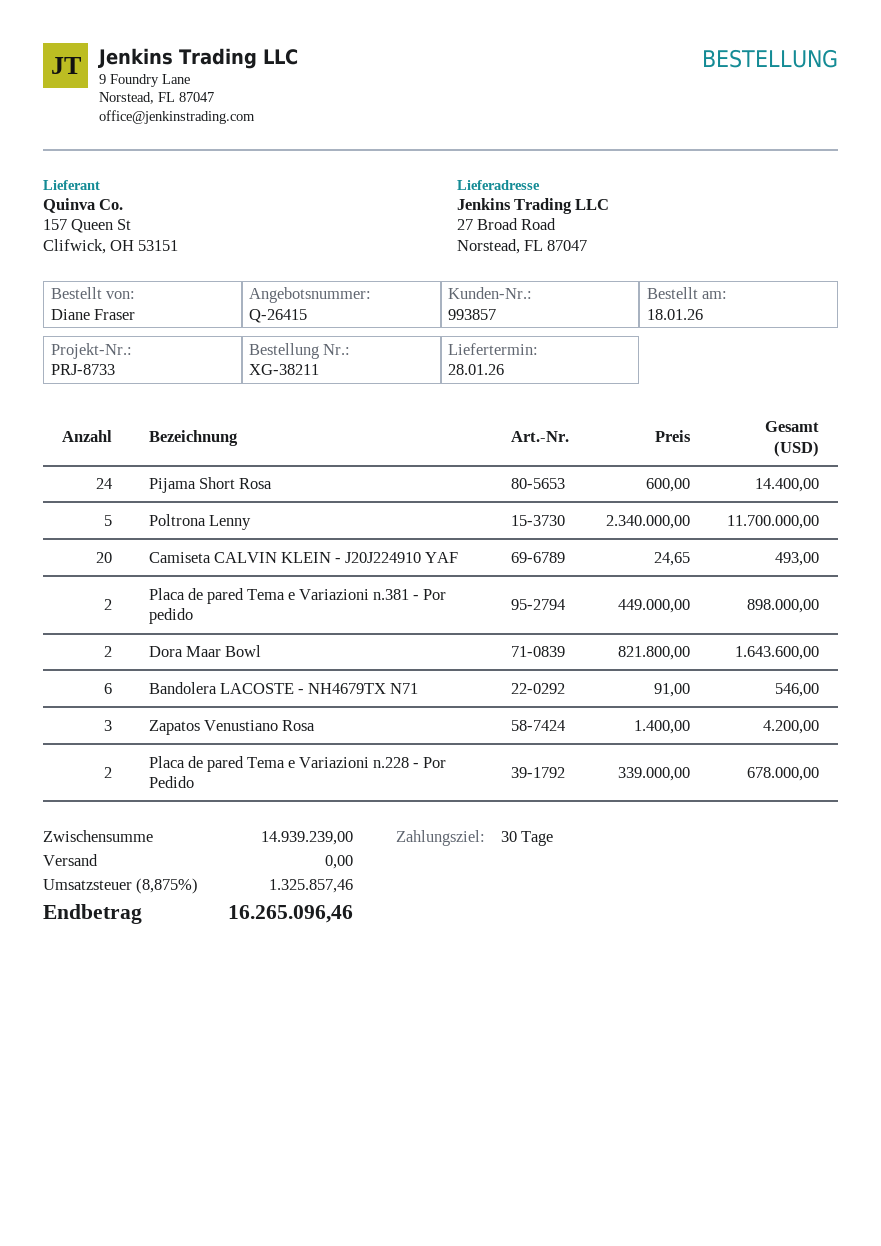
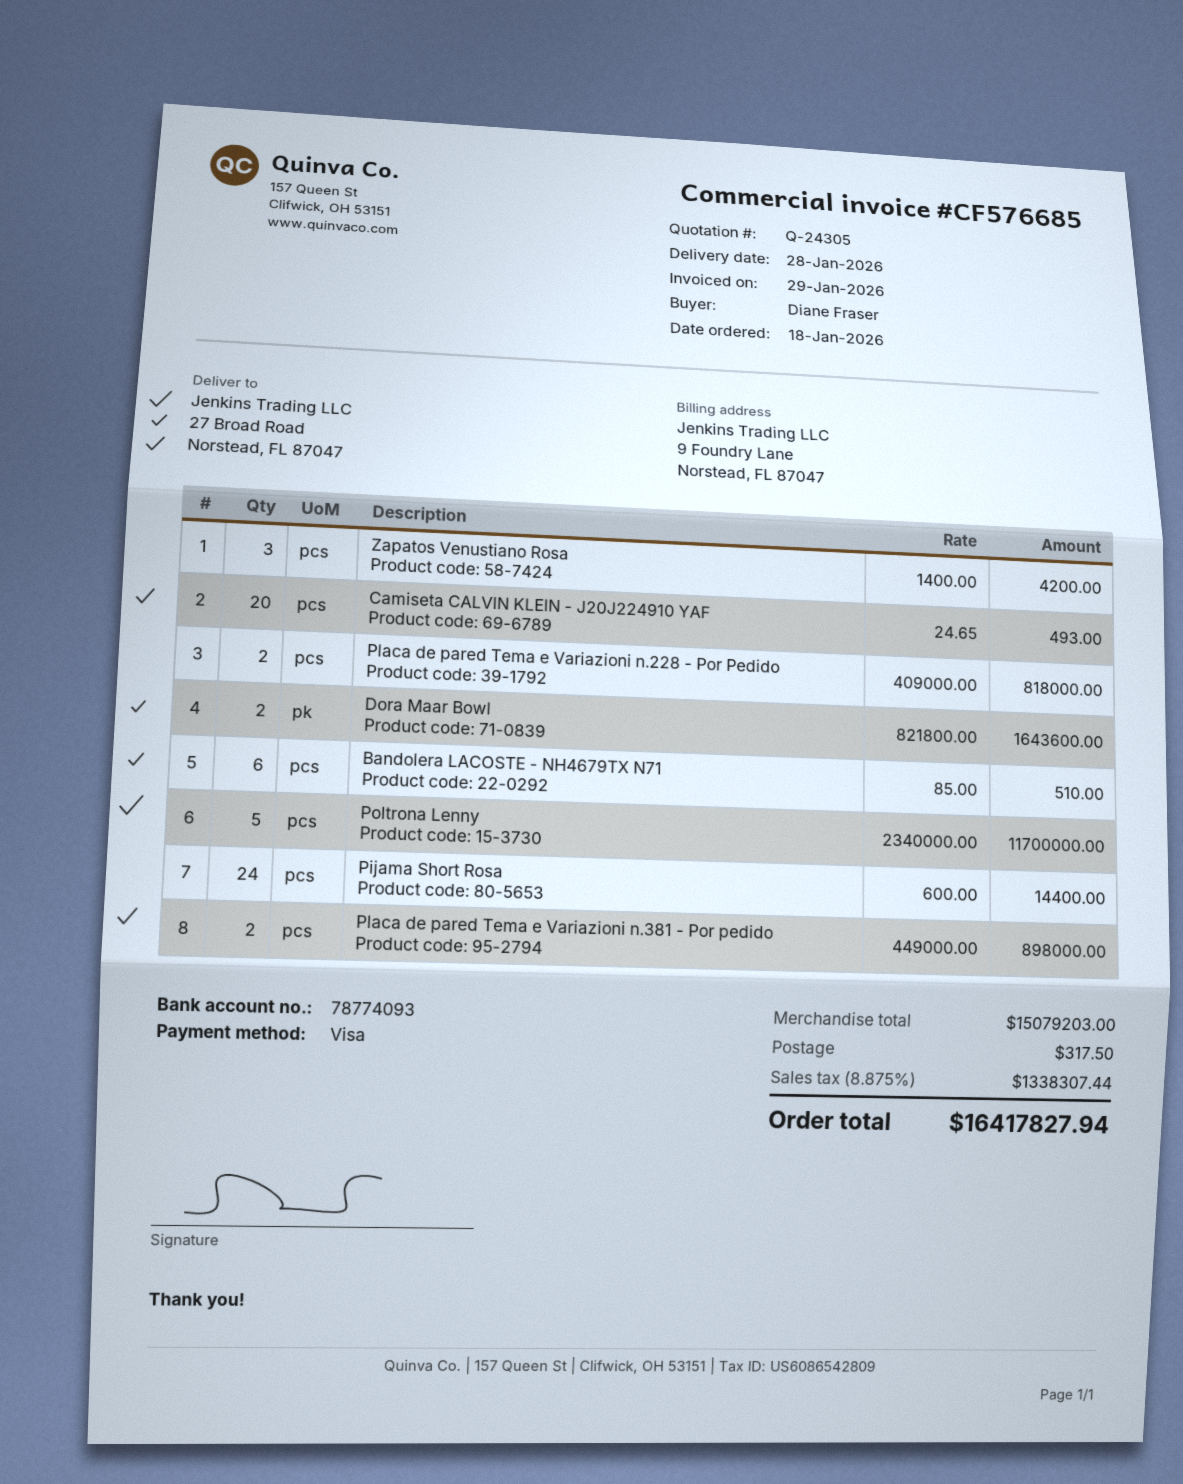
quote number: Q-26415 -> Q-24305
Bandolera LACOSTE - NH4679TX N71: 6 x 91.00 = 546.00 -> 6 x 85.00 = 510.00
Placa de pared Tema e Variazioni n.228 - Por Pedido: 2 x 339000.00 = 678000.00 -> 2 x 409000.00 = 818000.00
subtotal: 14939239.00 -> 15079203.00
shipping: 0.00 -> 317.50
tax: 8.875% = 1325857.46 -> 8.875% = 1338307.44
total: 16265096.46 -> 16417827.94

